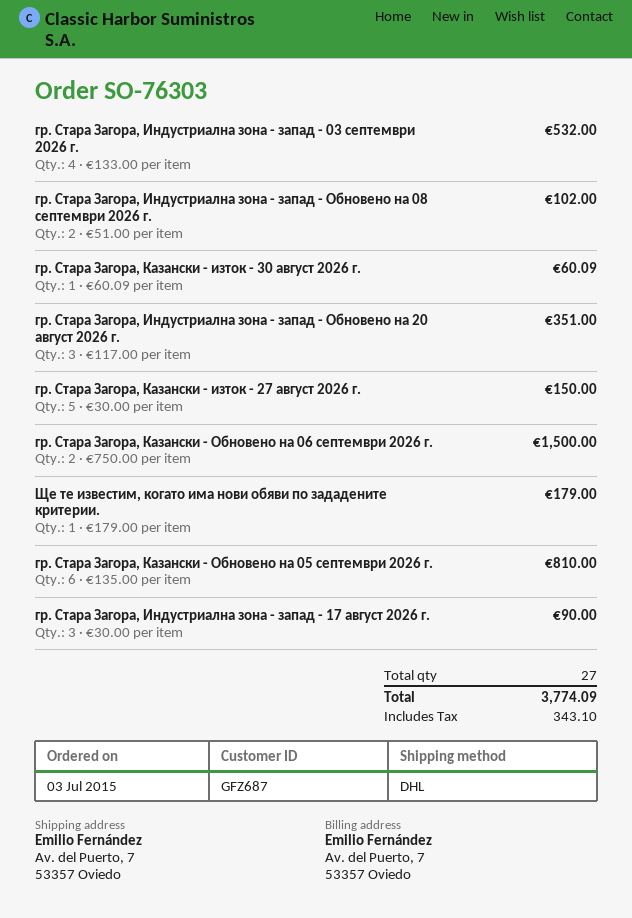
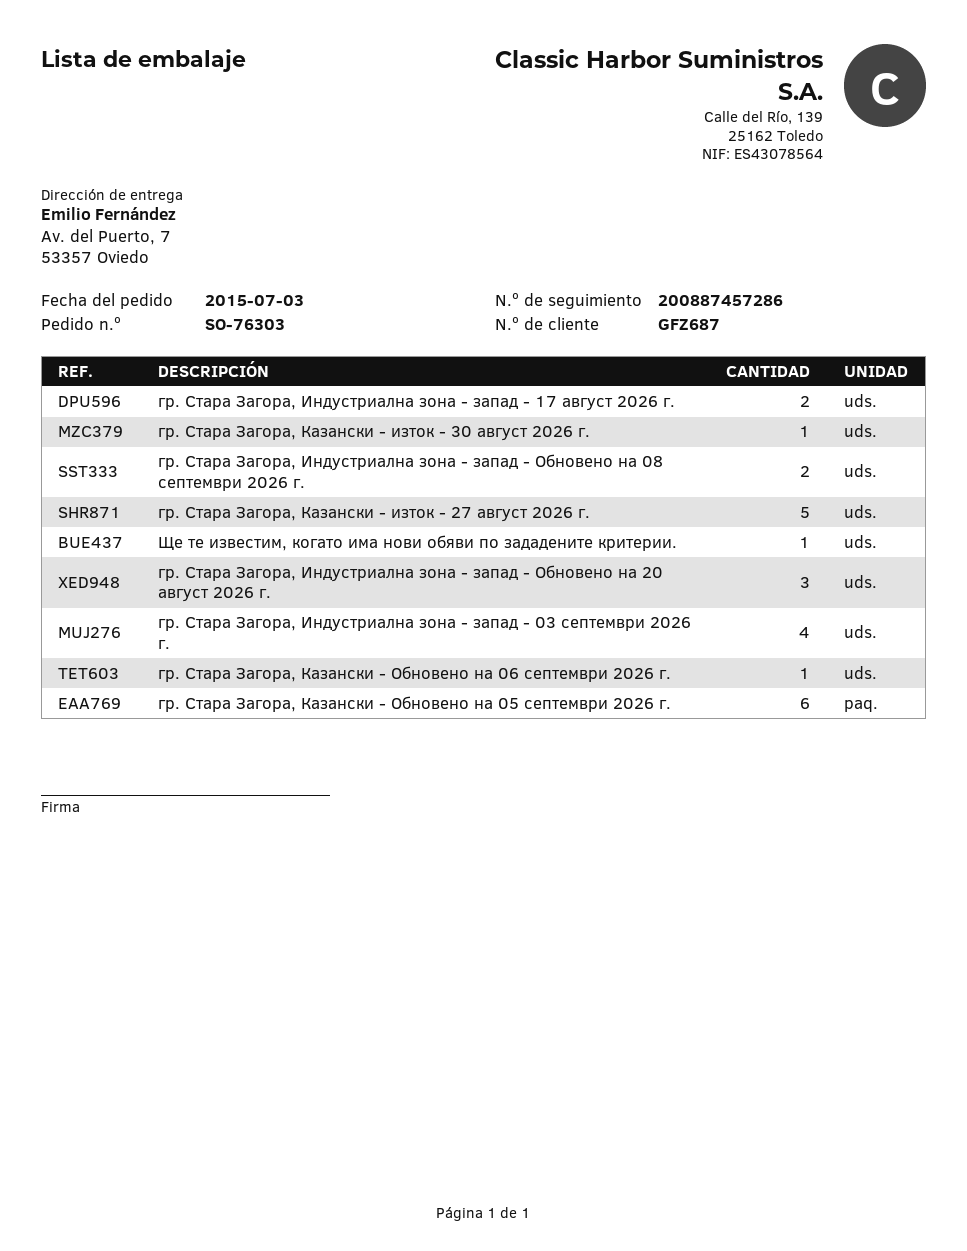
гр. Стара Загора, Казански - Обновено на 06 септември 2026 г.: 2 -> 1
гр. Стара Загора, Индустриална зона - запад - 17 август 2026 г.: 3 -> 2

